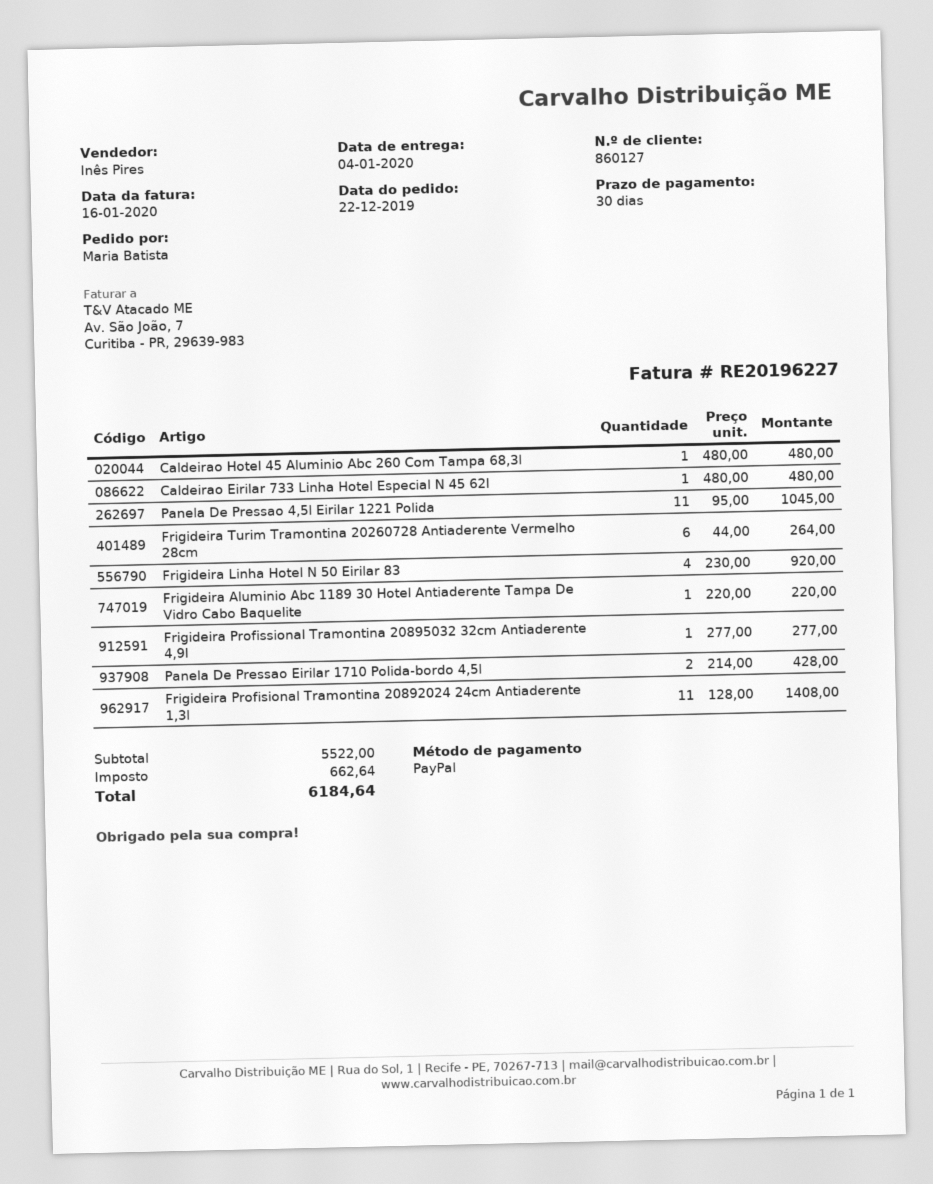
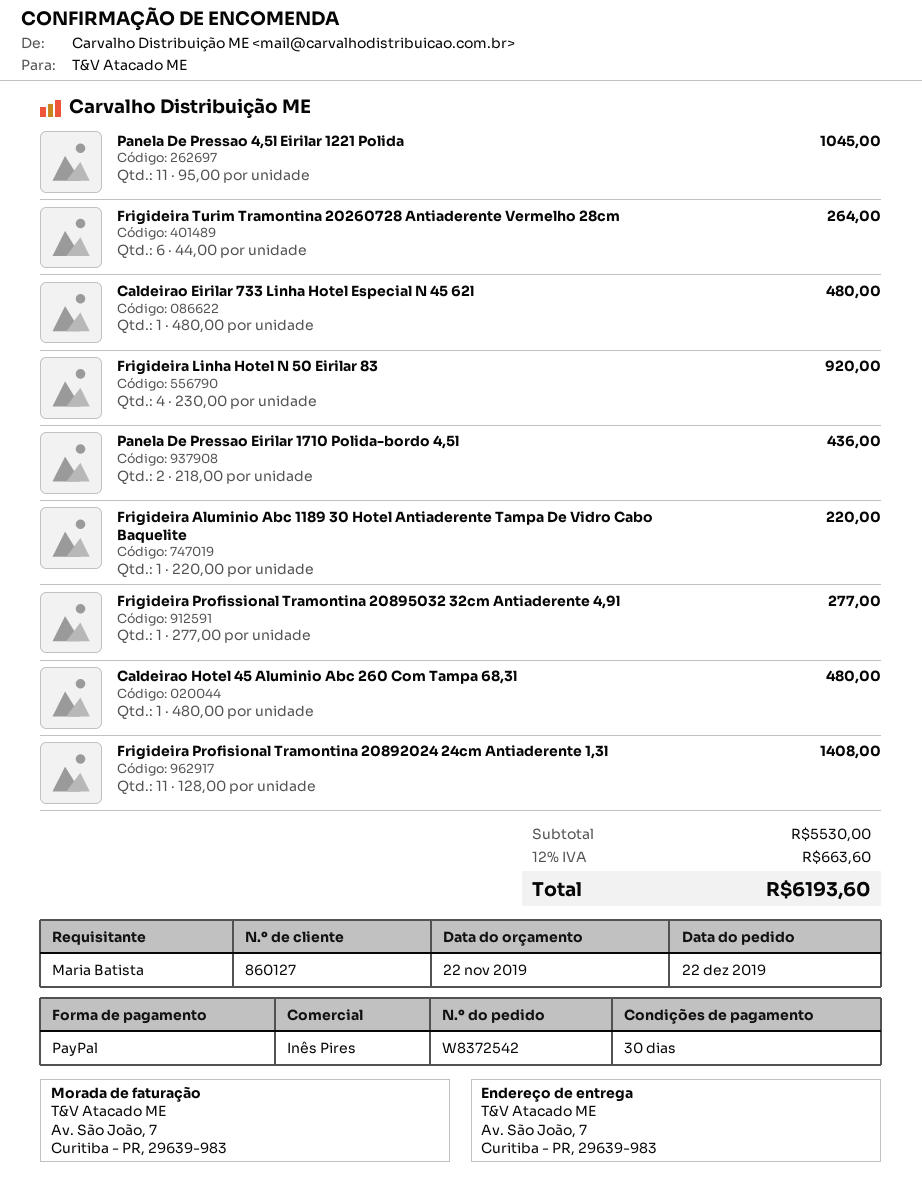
Panela De Pressao Eirilar 1710 Polida-bordo 4,5l: 2 x 214.00 = 428.00 -> 2 x 218.00 = 436.00
subtotal: 5522.00 -> 5530.00
tax: 662.64 -> 663.60
total: 6184.64 -> 6193.60

